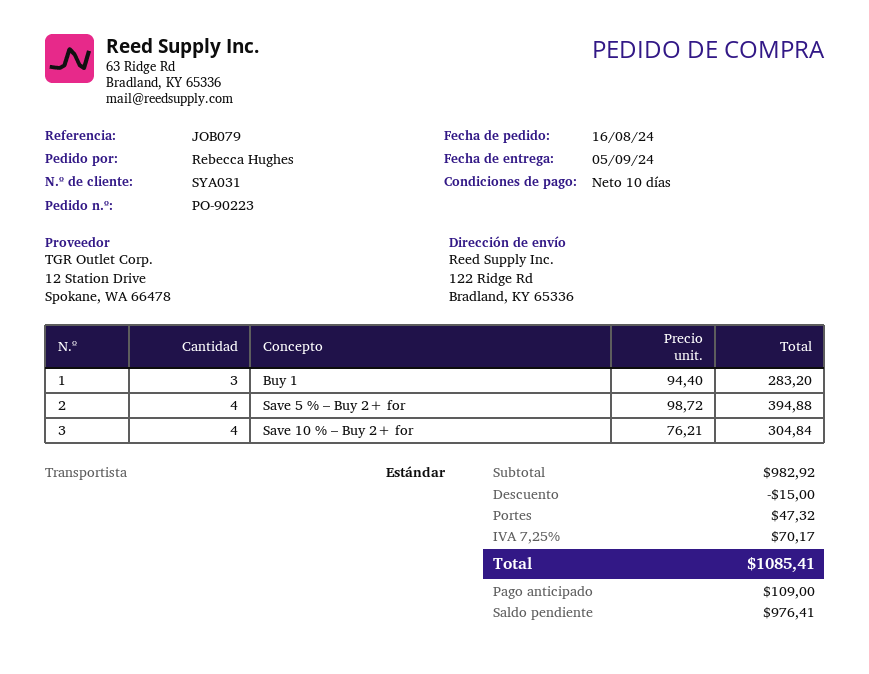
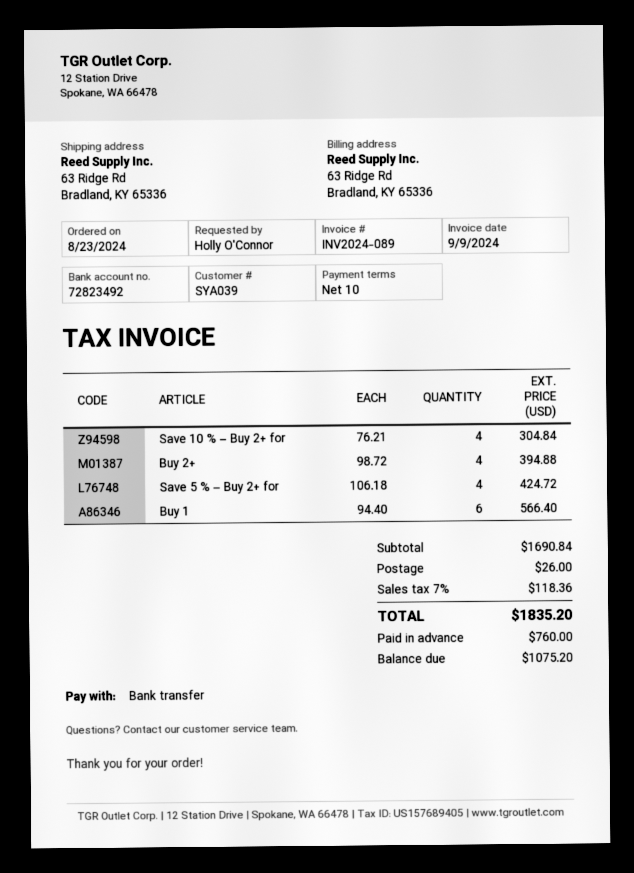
order date: 2024-08-16 -> 2024-08-23
customer number: SYA031 -> SYA039
ordered by: Rebecca Hughes -> Holly O'Connor
ship to: 122 Ridge Rd, Bradland, KY 65336 -> 63 Ridge Rd, Bradland, KY 65336
Buy 1: 3 x 94.40 = 283.20 -> 6 x 94.40 = 566.40
Save 5 % – Buy 2+ for: 4 x 98.72 = 394.88 -> 4 x 106.18 = 424.72
Buy 2+: none -> 4 x 98.72 = 394.88
subtotal: 982.92 -> 1690.84
discount: 15.00 -> none
shipping: 47.32 -> 26.00
tax: 7.25% = 70.17 -> 7% = 118.36
total: 1085.41 -> 1835.20
deposit: 109.00 -> 760.00
balance: 976.41 -> 1075.20

